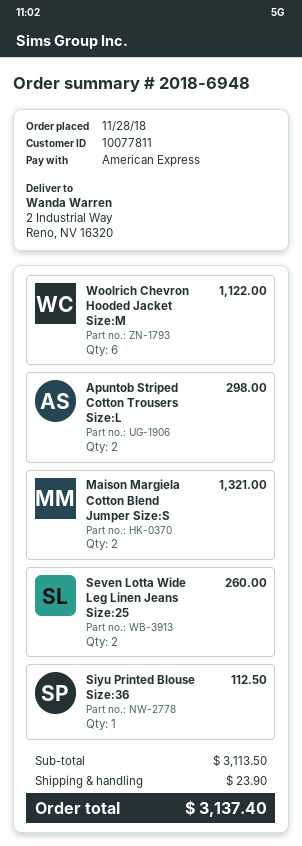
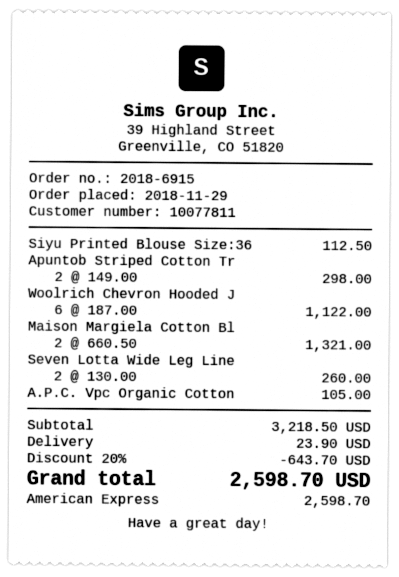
order number: 2018-6948 -> 2018-6915
order date: 2018-11-28 -> 2018-11-29
A.P.C. Vpc Organic Cotton: none -> 1 for 105.00
subtotal: 3113.50 -> 3218.50
discount: none -> 20% = 643.70
total: 3137.40 -> 2598.70

